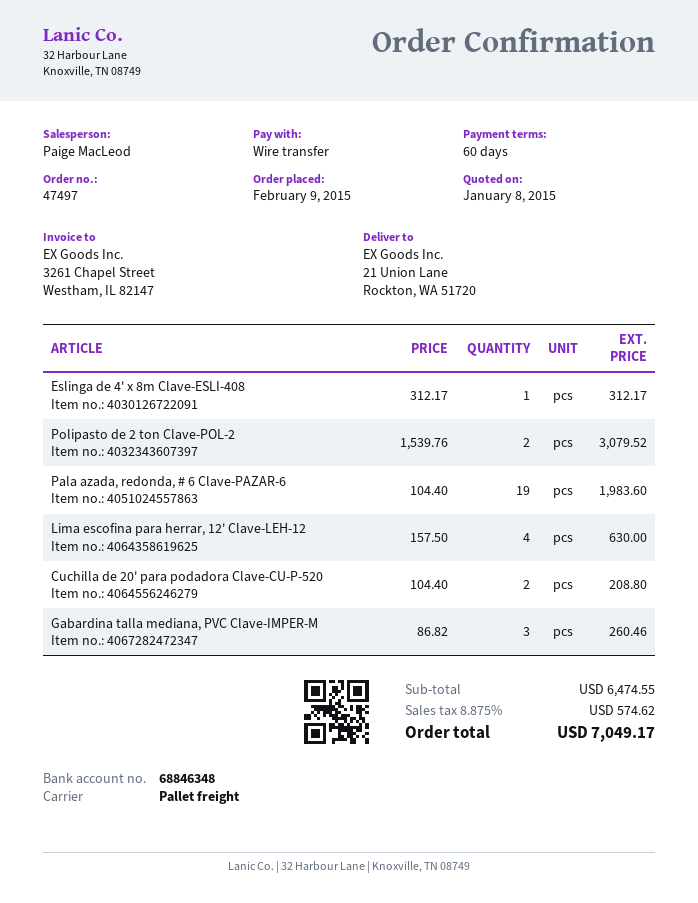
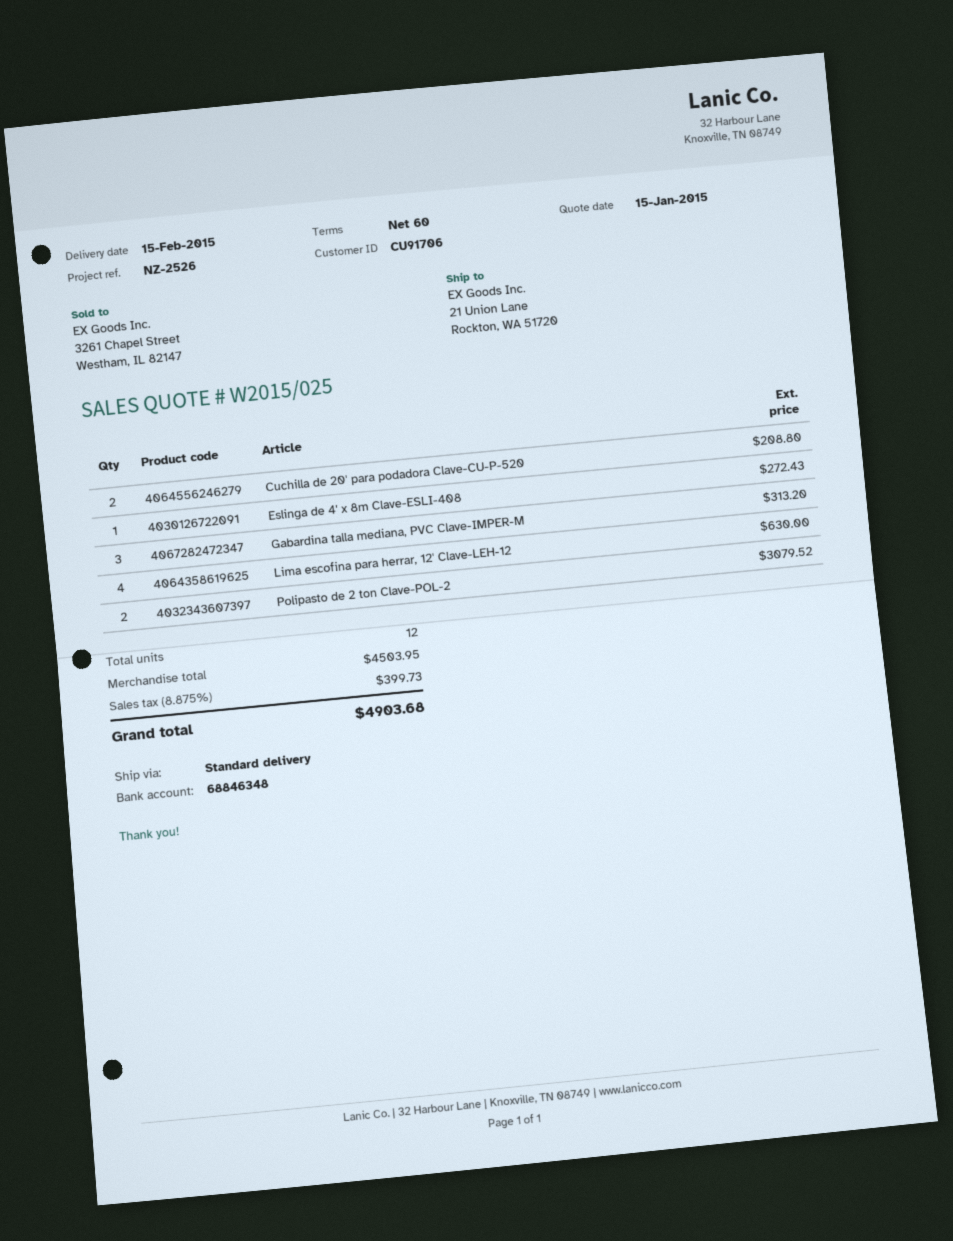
quote date: 2015-01-08 -> 2015-01-15
shipping method: pallet freight -> standard
Eslinga de 4' x 8m Clave-ESLI-408: 1 for 312.17 -> 1 for 272.43
Pala azada, redonda, # 6 Clave-PAZAR-6: 19 for 1983.60 -> none
Gabardina talla mediana, PVC Clave-IMPER-M: 3 for 260.46 -> 3 for 313.20
subtotal: 6474.55 -> 4503.95
tax: 8.875% = 574.62 -> 8.875% = 399.73
total: 7049.17 -> 4903.68

